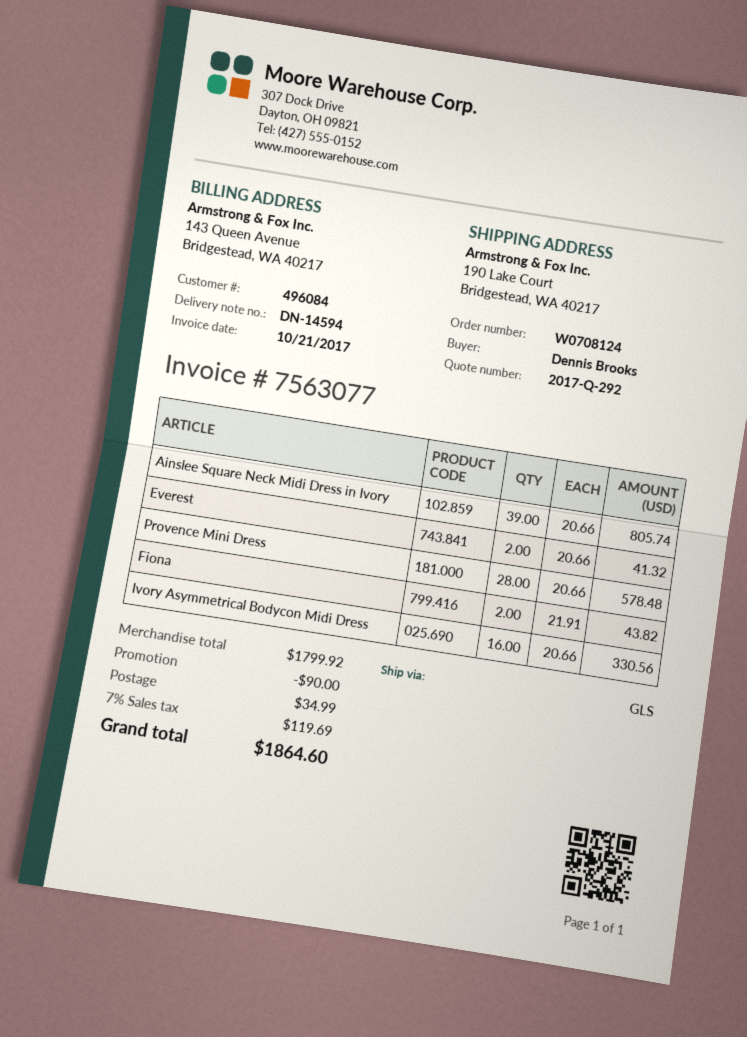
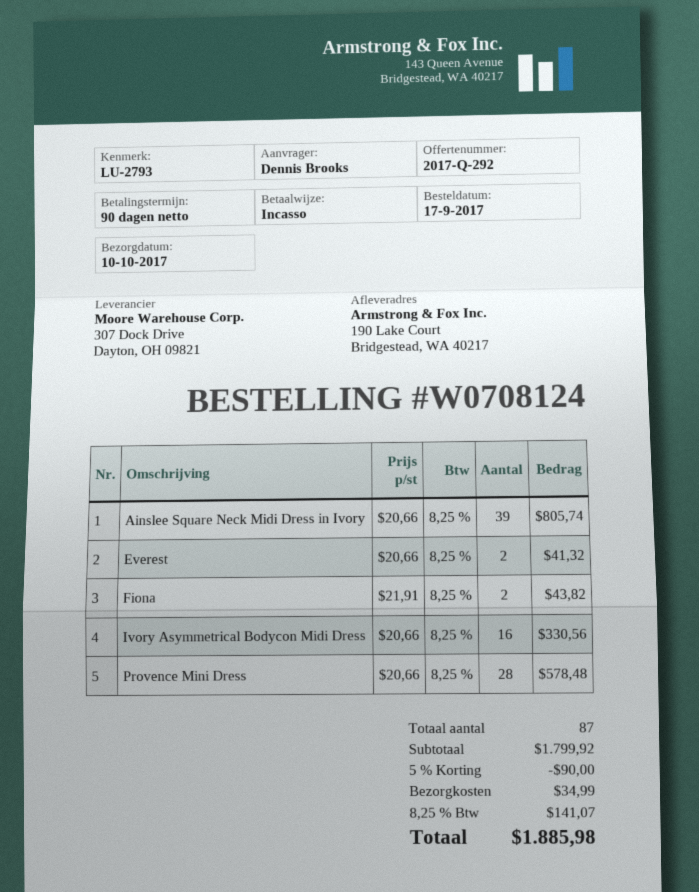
tax: 7% = 119.69 -> 8.25% = 141.07
total: 1864.60 -> 1885.98

